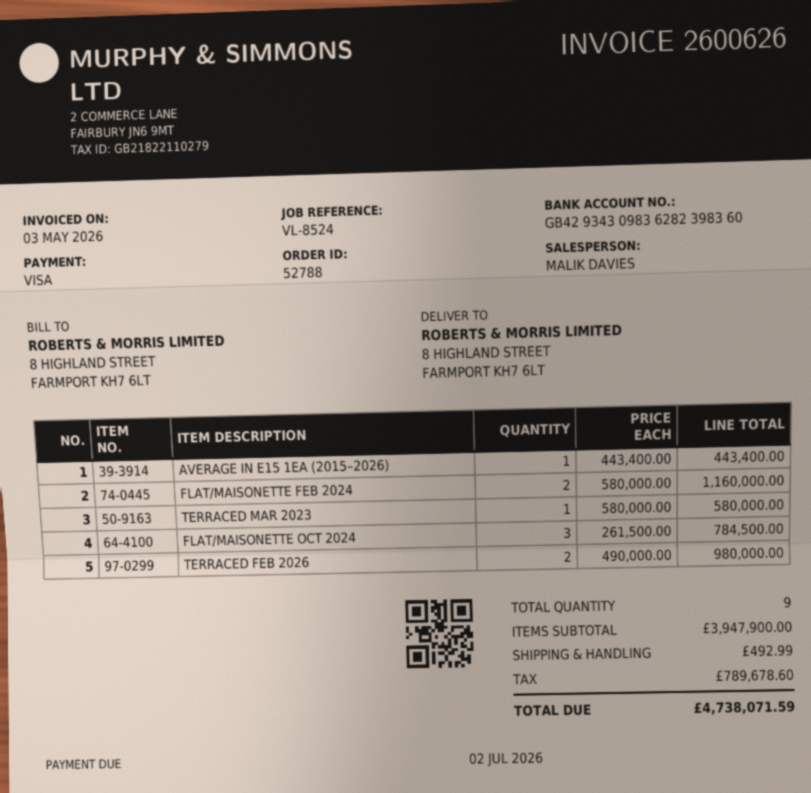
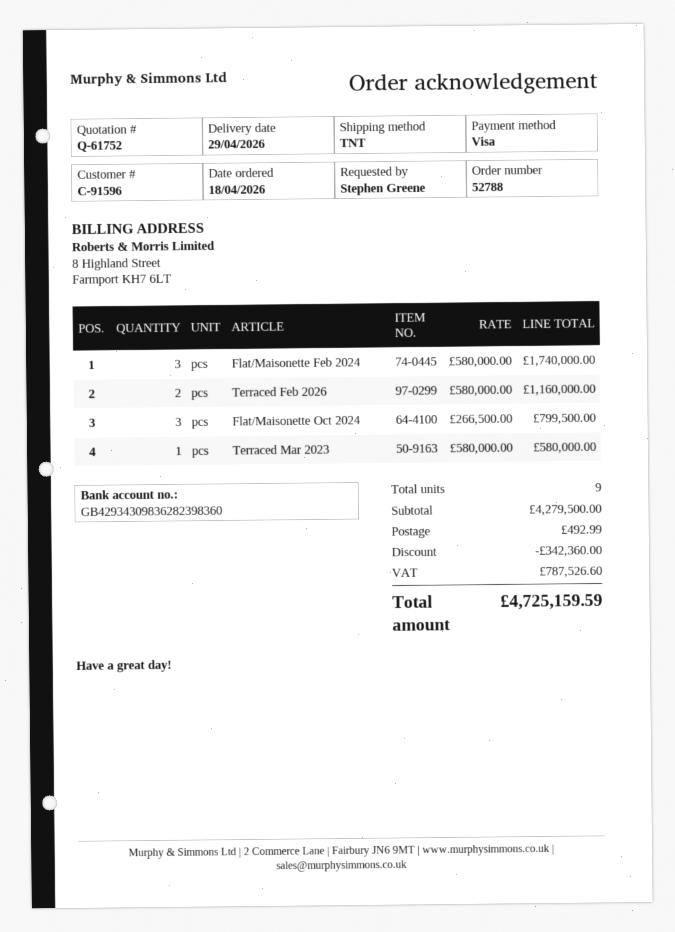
AVERAGE IN E15 1EA (2015–2026): 1 x 443400.00 = 443400.00 -> none
FLAT/MAISONETTE FEB 2024: 2 x 580000.00 = 1160000.00 -> 3 x 580000.00 = 1740000.00
FLAT/MAISONETTE OCT 2024: 3 x 261500.00 = 784500.00 -> 3 x 266500.00 = 799500.00
TERRACED FEB 2026: 2 x 490000.00 = 980000.00 -> 2 x 580000.00 = 1160000.00
subtotal: 3947900.00 -> 4279500.00
discount: none -> 342360.00
tax: 789678.60 -> 787526.60
total: 4738071.59 -> 4725159.59

